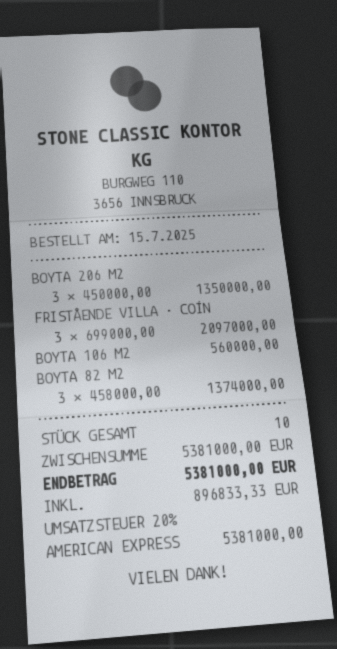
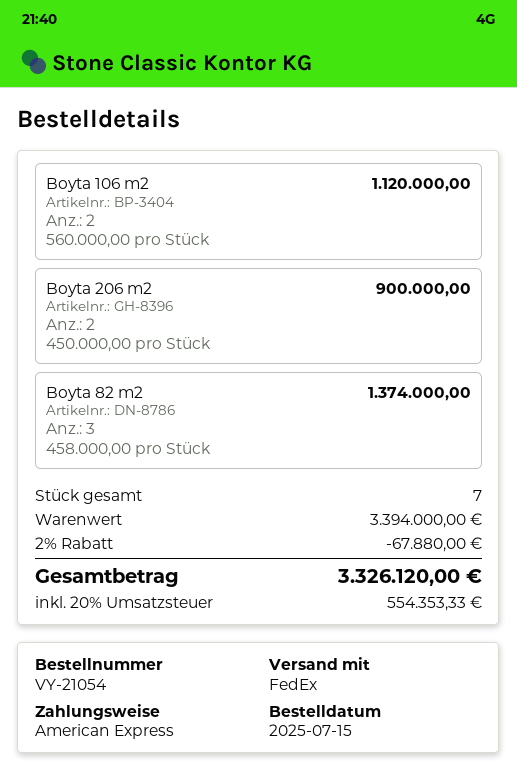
BOYTA 206 M2: 3 x 450000.00 = 1350000.00 -> 2 x 450000.00 = 900000.00
FRISTÅENDE VILLA · COÍN: 3 x 699000.00 = 2097000.00 -> none
BOYTA 106 M2: 1 x 560000.00 = 560000.00 -> 2 x 560000.00 = 1120000.00
total quantity: 10 -> 7
subtotal: 5381000.00 -> 3394000.00
discount: none -> 2% = 67880.00
tax: 20% = 896833.33 -> 20% = 554353.33
total: 5381000.00 -> 3326120.00

